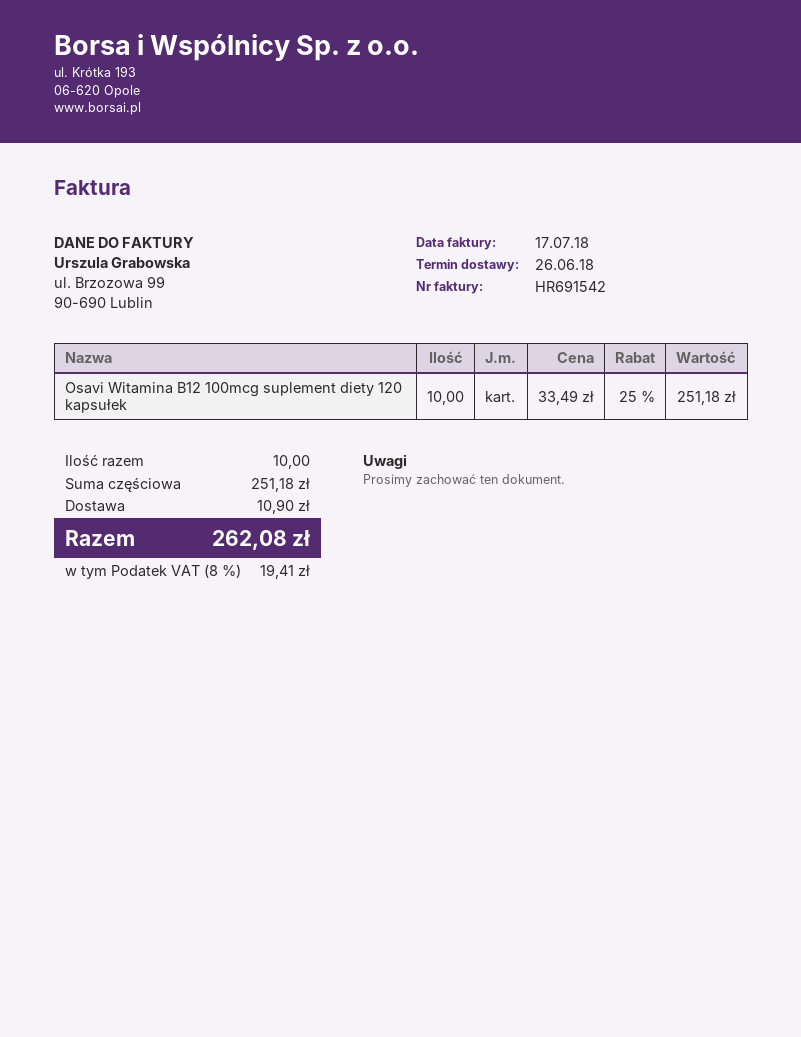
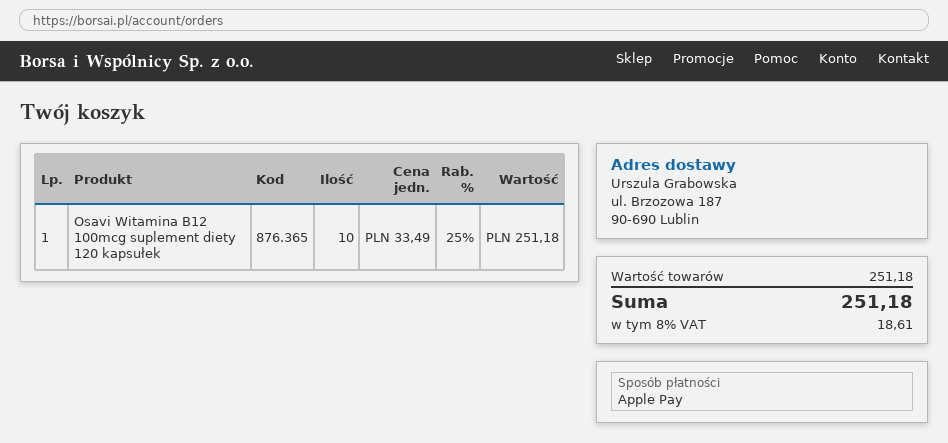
shipping: 10.90 -> none
tax: 8% = 19.41 -> 8% = 18.61
total: 262.08 -> 251.18

